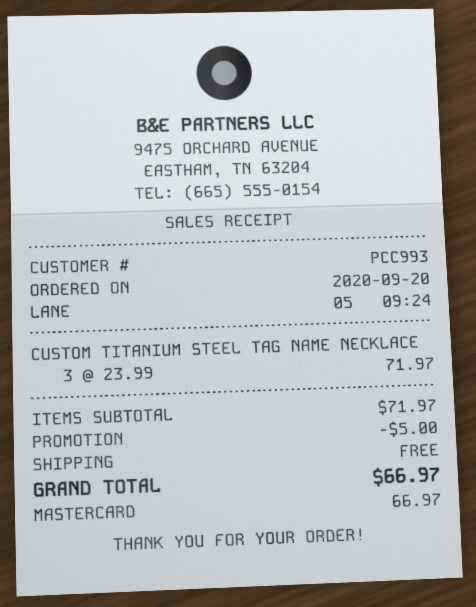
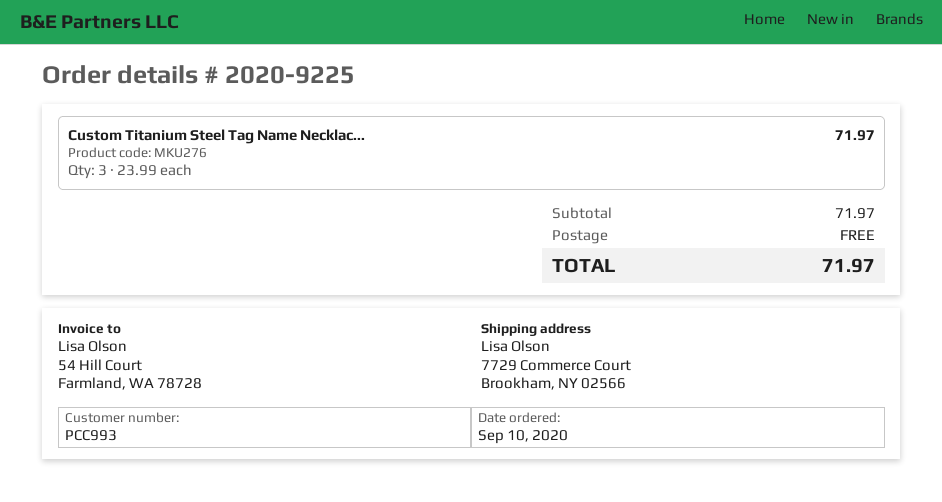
order date: 2020-09-20 -> 2020-09-10
discount: 5.00 -> none
total: 66.97 -> 71.97

